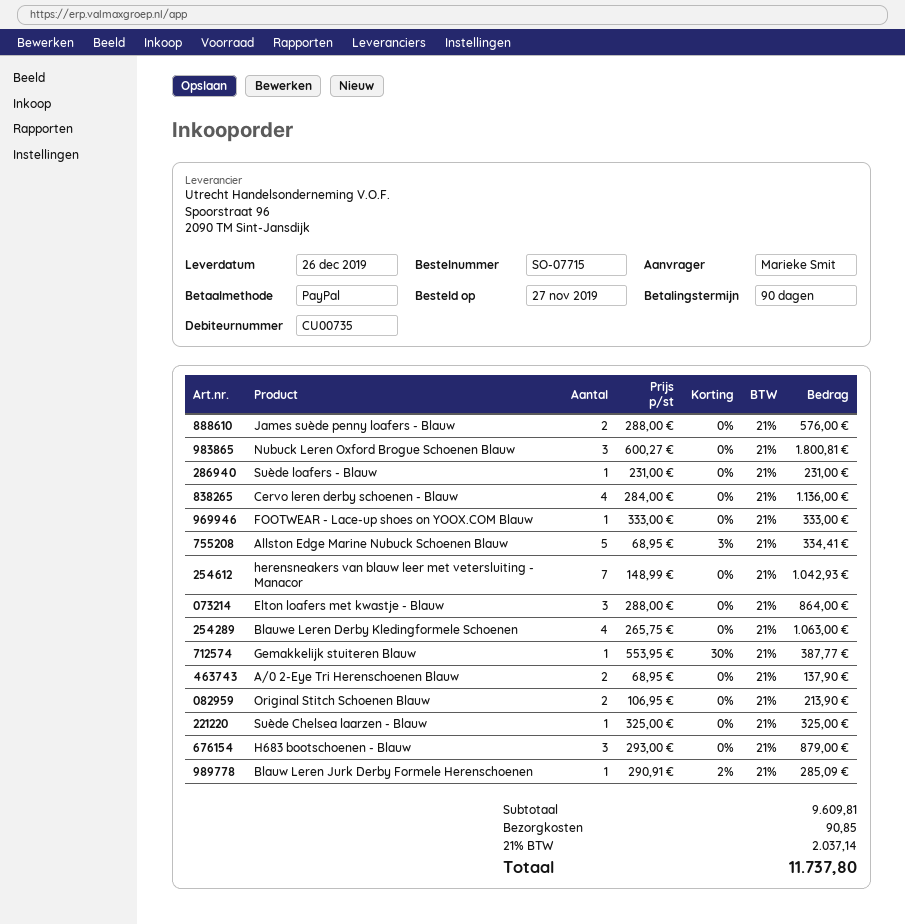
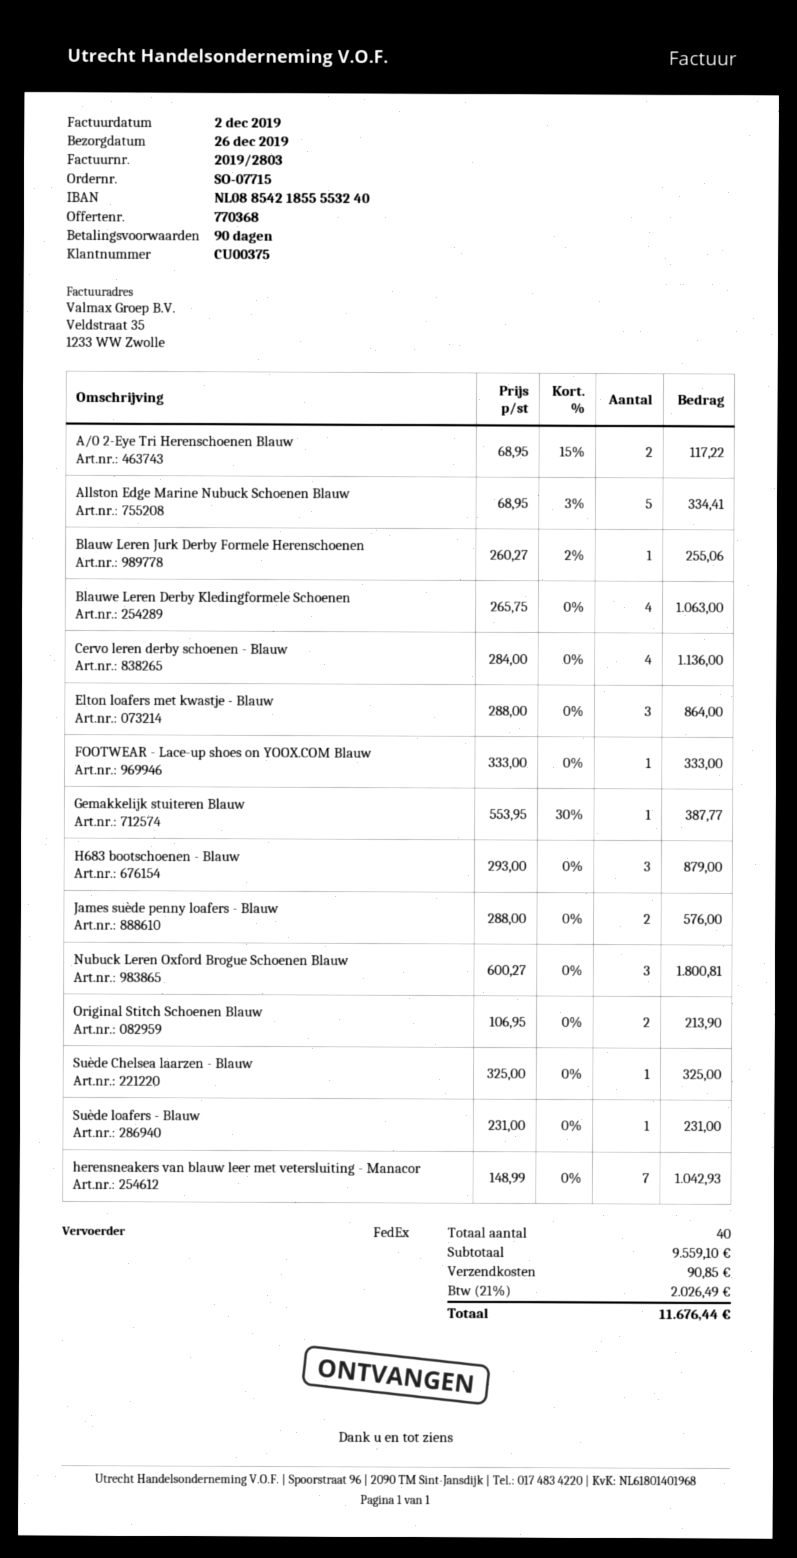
customer number: CU00735 -> CU00375
A/0 2-Eye Tri Herenschoenen Blauw: 2 x 68.95 = 137.90 -> 2 x 68.95 - 15% = 117.22
Blauw Leren Jurk Derby Formele Herenschoenen: 1 x 290.91 - 2% = 285.09 -> 1 x 260.27 - 2% = 255.06
subtotal: 9609.81 -> 9559.10
tax: 21% = 2037.14 -> 21% = 2026.49
total: 11737.80 -> 11676.44

